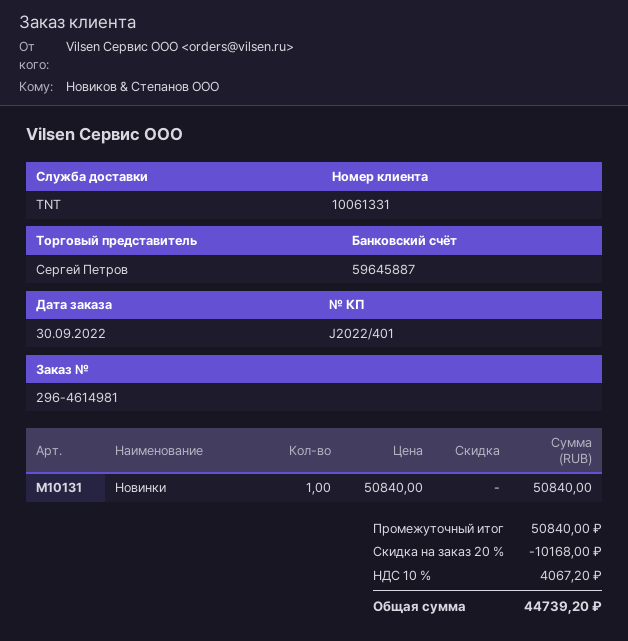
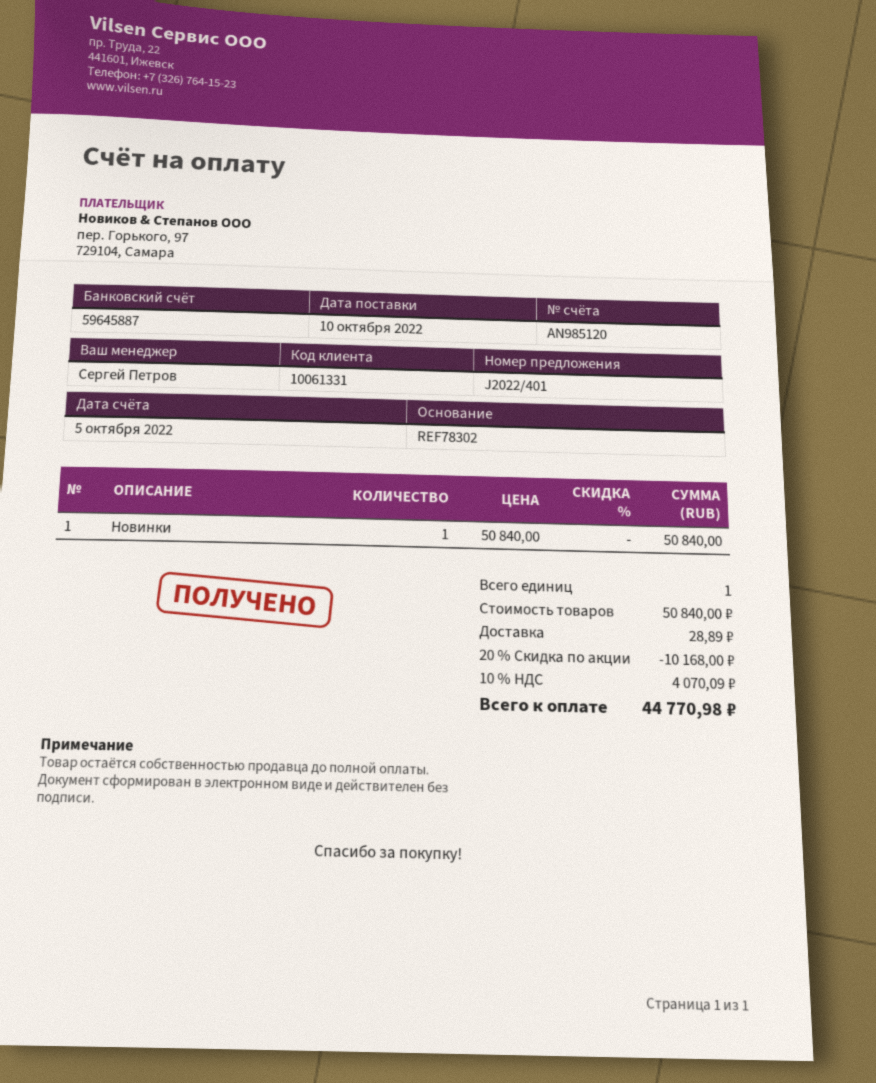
shipping: none -> 28.89
tax: 10% = 4067.20 -> 10% = 4070.09
total: 44739.20 -> 44770.98

